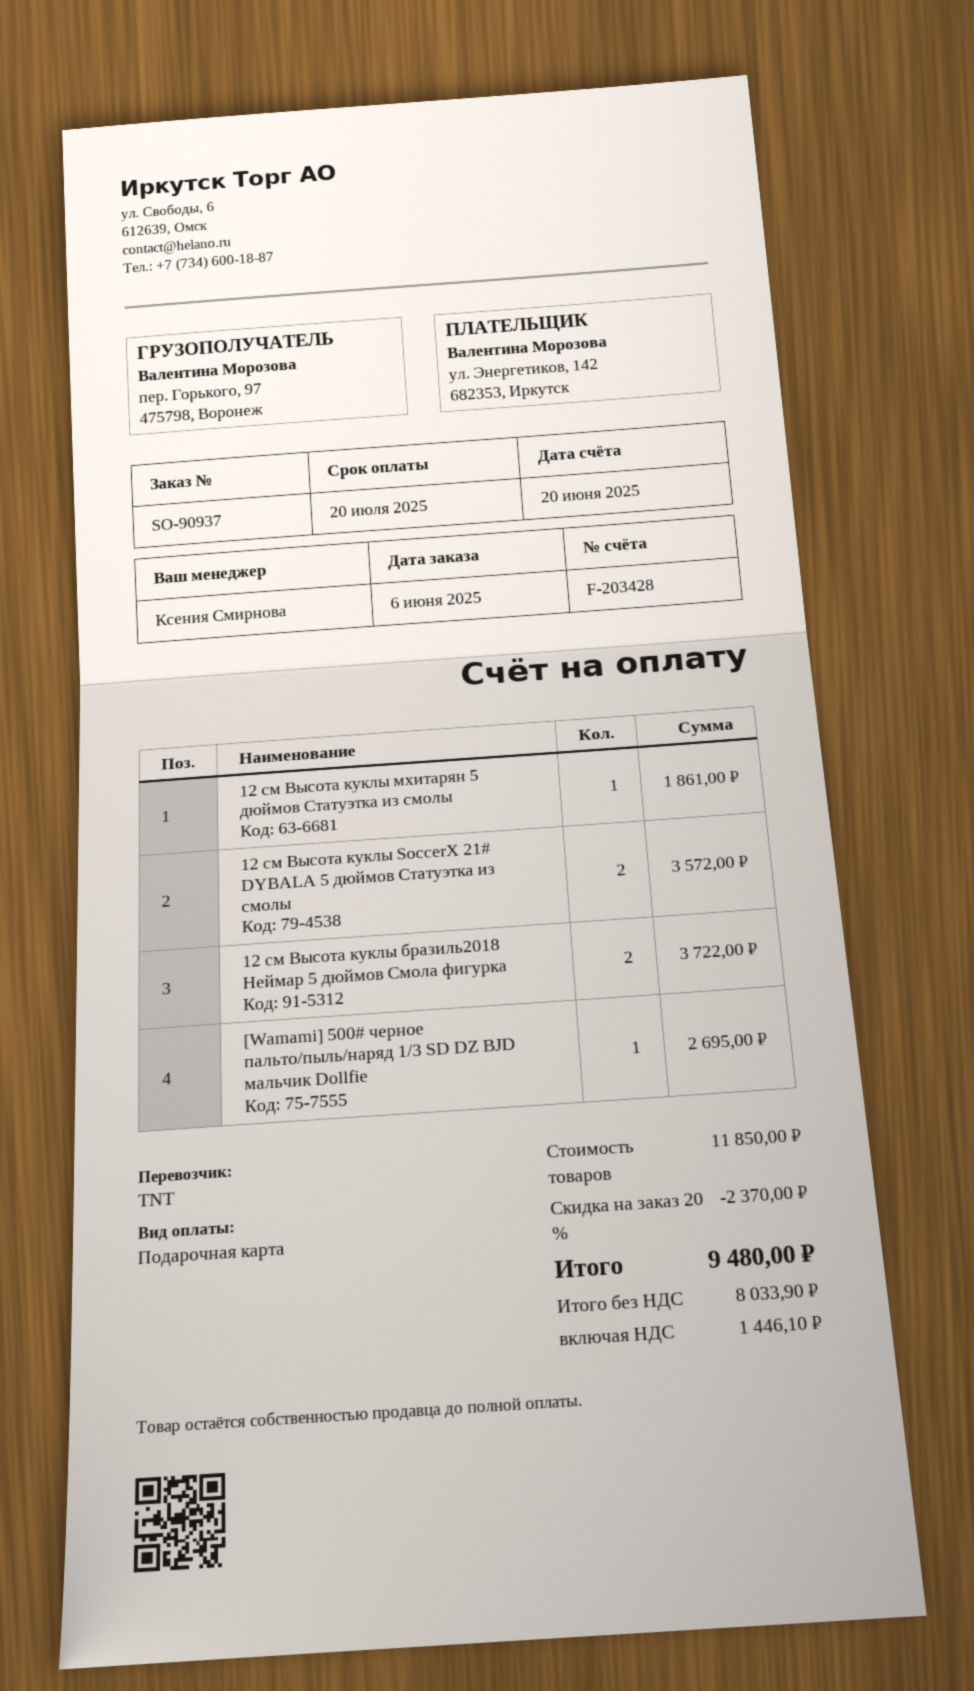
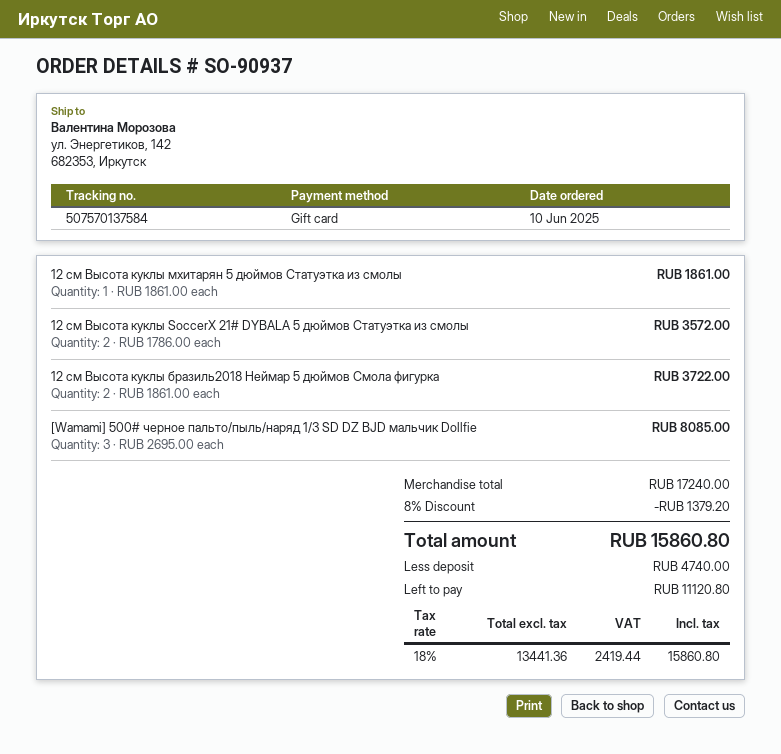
order date: 2025-06-06 -> 2025-06-10
ship to: пер. Горького, 97, 475798, Воронеж -> ул. Энергетиков, 142, 682353, Иркутск
[Wamami] 500# черное пальто/пыль/наряд 1/3 SD DZ BJD мальчик Dollfie: 1 for 2695.00 -> 3 for 8085.00
subtotal: 11850.00 -> 17240.00
discount: 20% = 2370.00 -> 8% = 1379.20
net: 8033.90 -> 13441.36
tax: 1446.10 -> 2419.44
total: 9480.00 -> 15860.80

